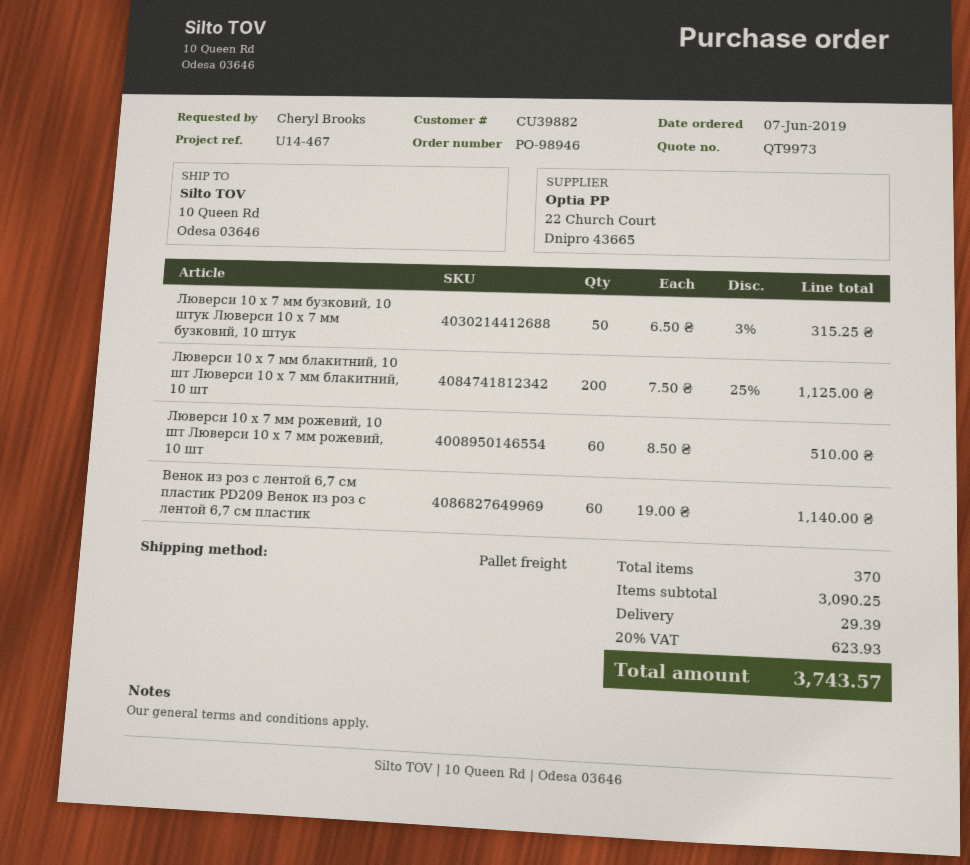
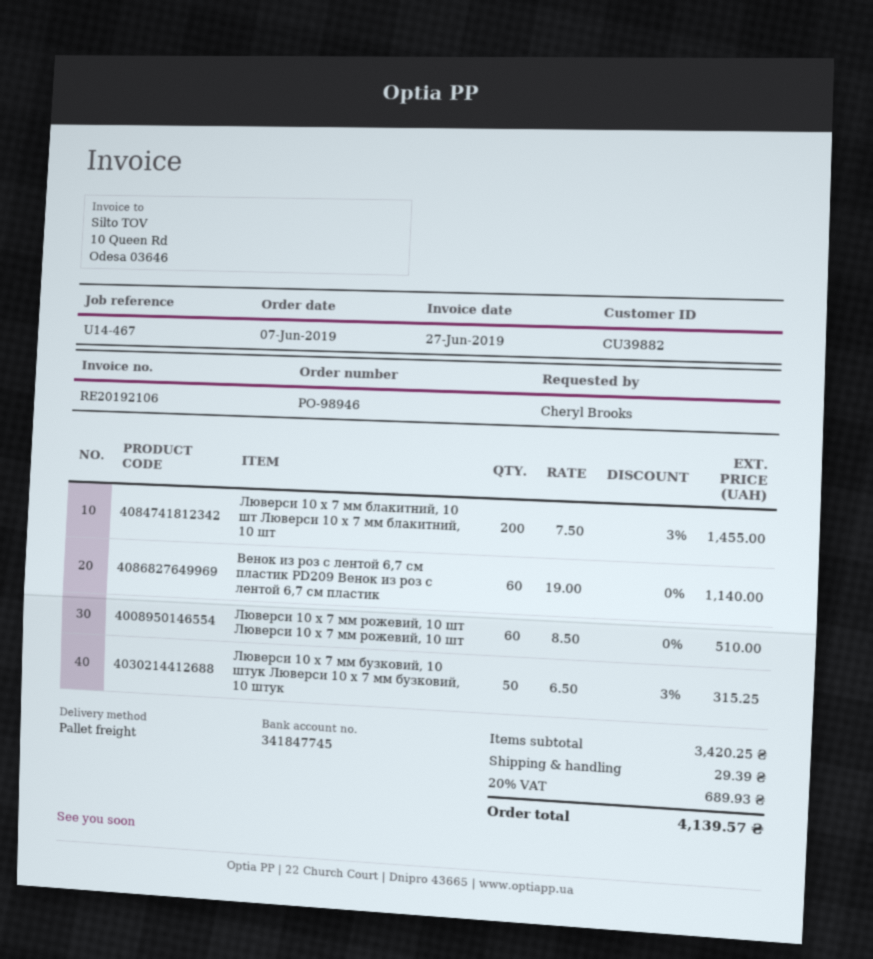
Люверси 10 х 7 мм блакитний, 10 шт Люверси 10 х 7 мм блакитний, 10 шт: 200 x 7.50 - 25% = 1125.00 -> 200 x 7.50 - 3% = 1455.00
subtotal: 3090.25 -> 3420.25
tax: 20% = 623.93 -> 20% = 689.93
total: 3743.57 -> 4139.57

